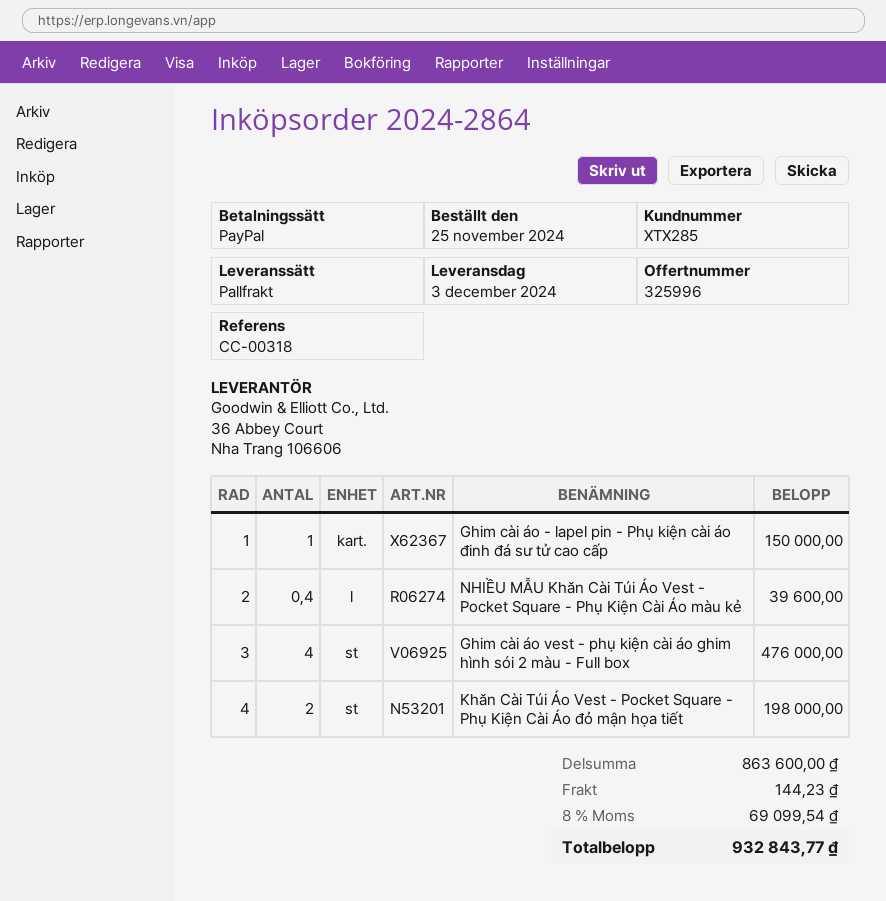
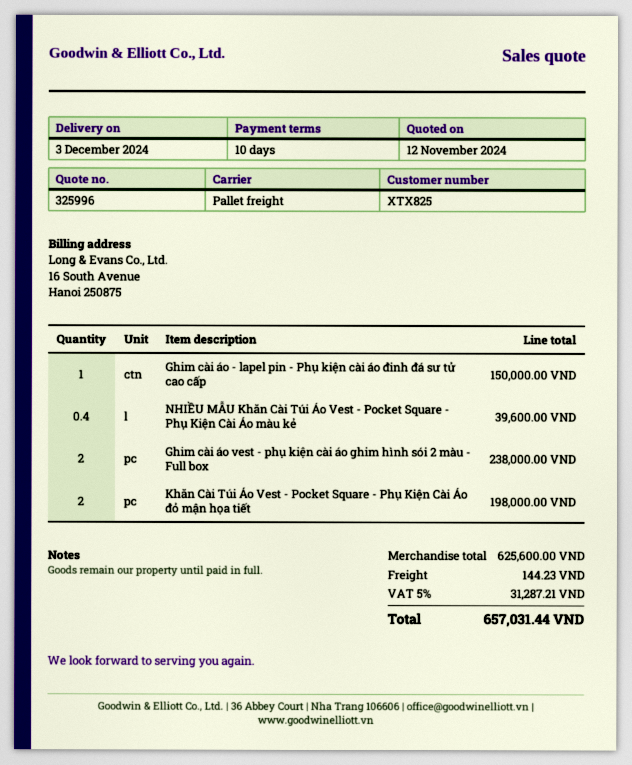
customer number: XTX285 -> XTX825
Ghim cài áo vest - phụ kiện cài áo ghim hình sói 2 màu - Full box: 4 for 476000.00 -> 2 for 238000.00
subtotal: 863600.00 -> 625600.00
tax: 8% = 69099.54 -> 5% = 31287.21
total: 932843.77 -> 657031.44

